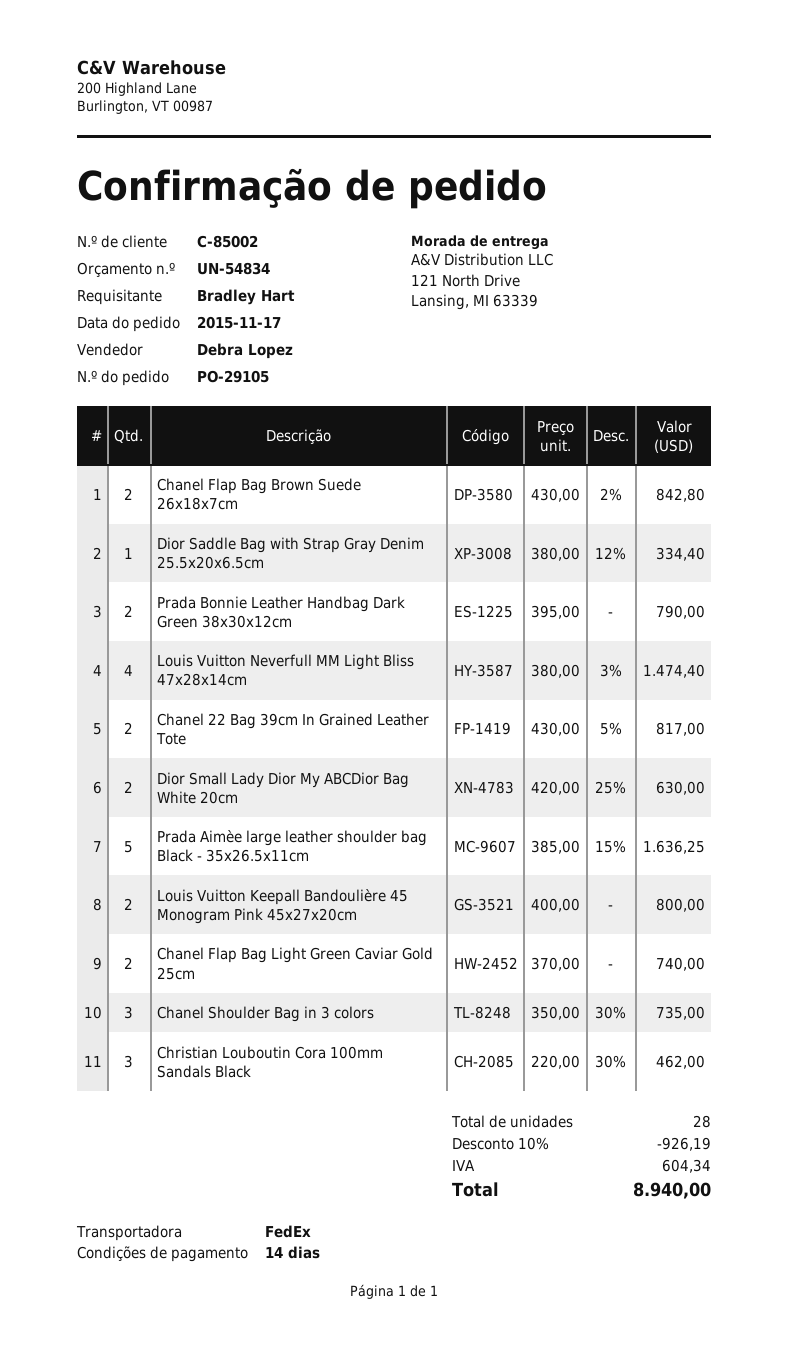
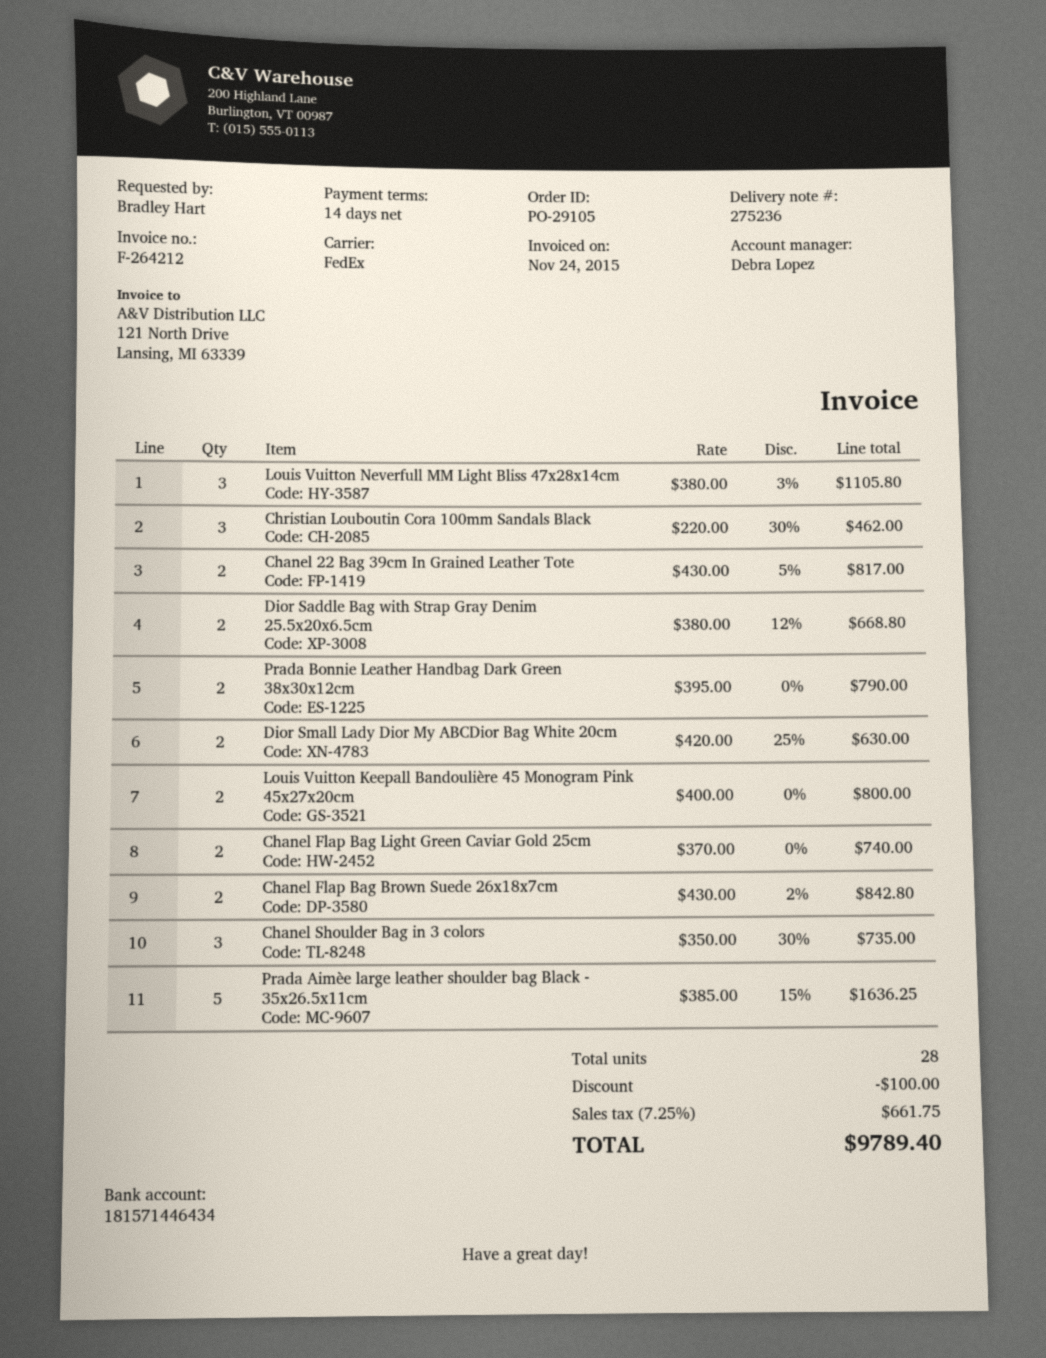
Dior Saddle Bag with Strap Gray Denim 25.5x20x6.5cm: 1 x 380.00 - 12% = 334.40 -> 2 x 380.00 - 12% = 668.80
Louis Vuitton Neverfull MM Light Bliss 47x28x14cm: 4 x 380.00 - 3% = 1474.40 -> 3 x 380.00 - 3% = 1105.80
discount: 926.19 -> 100.00
tax: 604.34 -> 661.75
total: 8940.00 -> 9789.40

